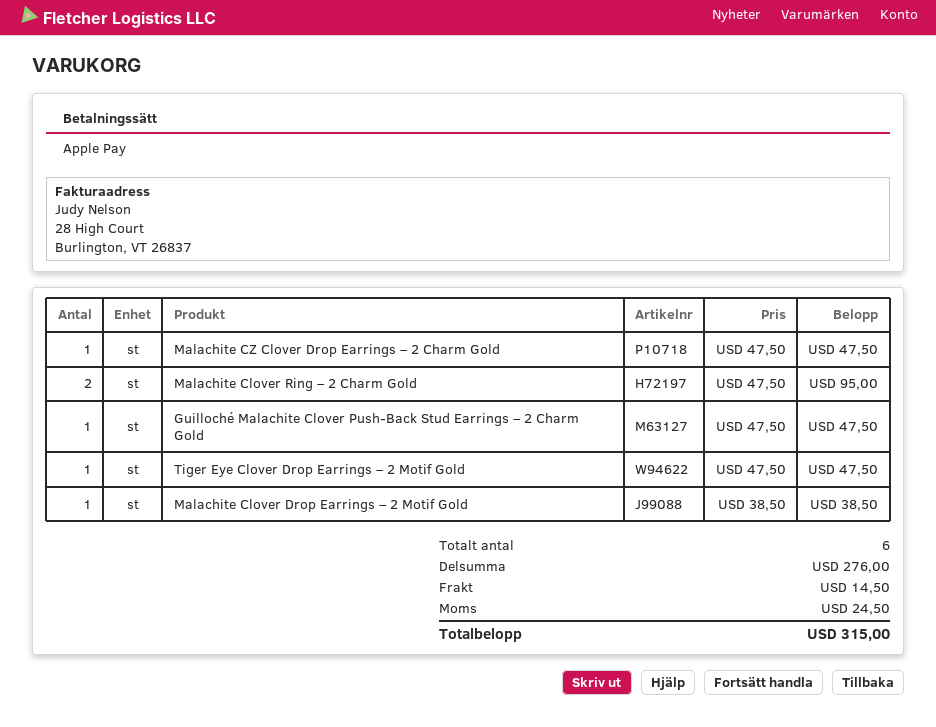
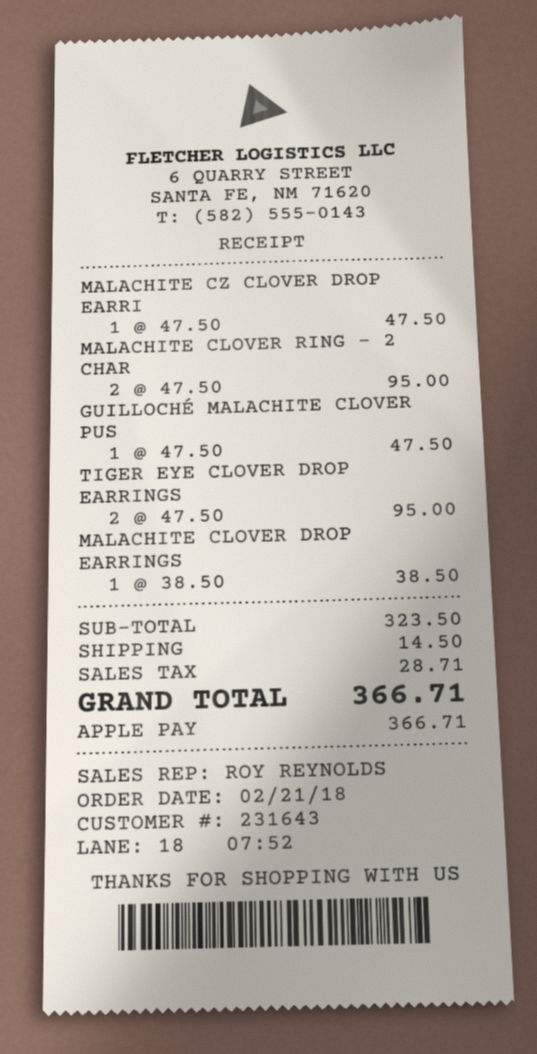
Tiger Eye Clover Drop Earrings – 2 Motif Gold: 1 x 47.50 = 47.50 -> 2 x 47.50 = 95.00
subtotal: 276.00 -> 323.50
tax: 24.50 -> 28.71
total: 315.00 -> 366.71

